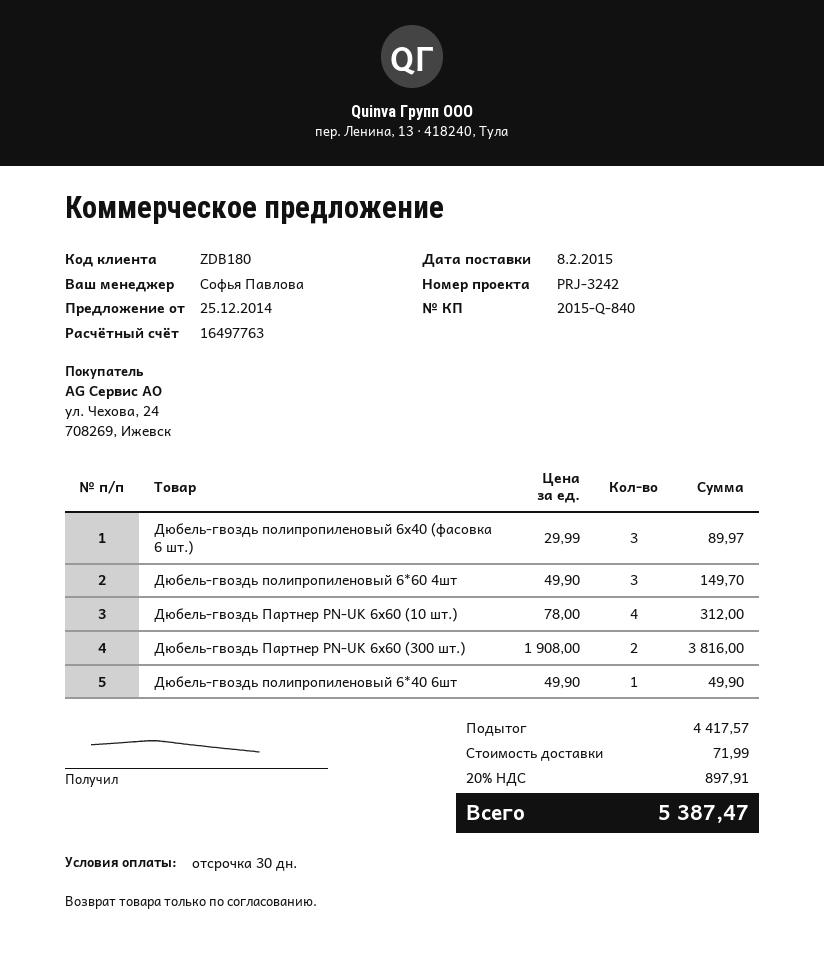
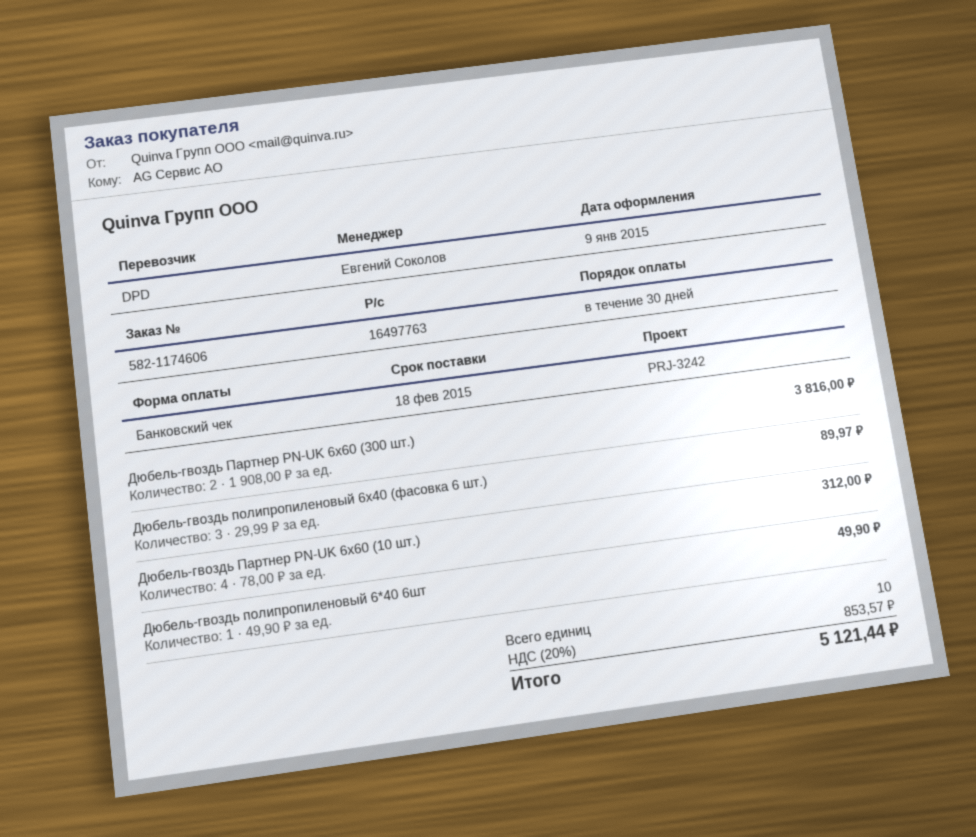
delivery date: 2015-02-08 -> 2015-02-18
sales rep: Софья Павлова -> Евгений Соколов
Дюбель-гвоздь полипропиленовый 6*60 4шт: 3 x 49.90 = 149.70 -> none
shipping: 71.99 -> none
tax: 20% = 897.91 -> 20% = 853.57
total: 5387.47 -> 5121.44

